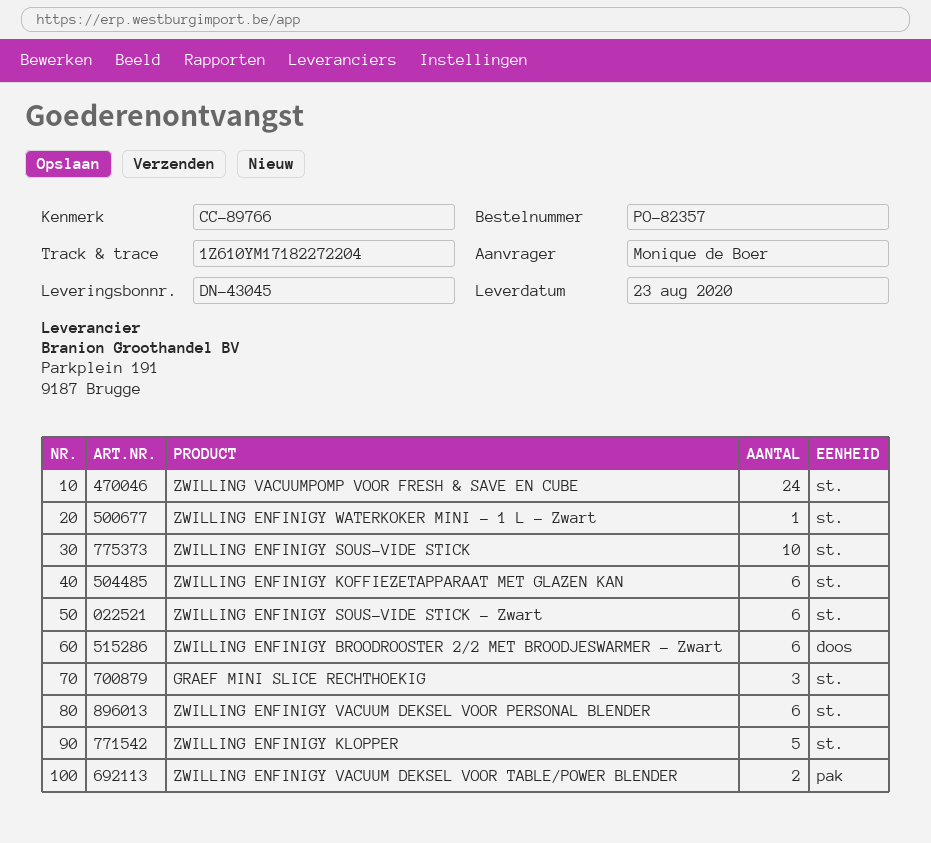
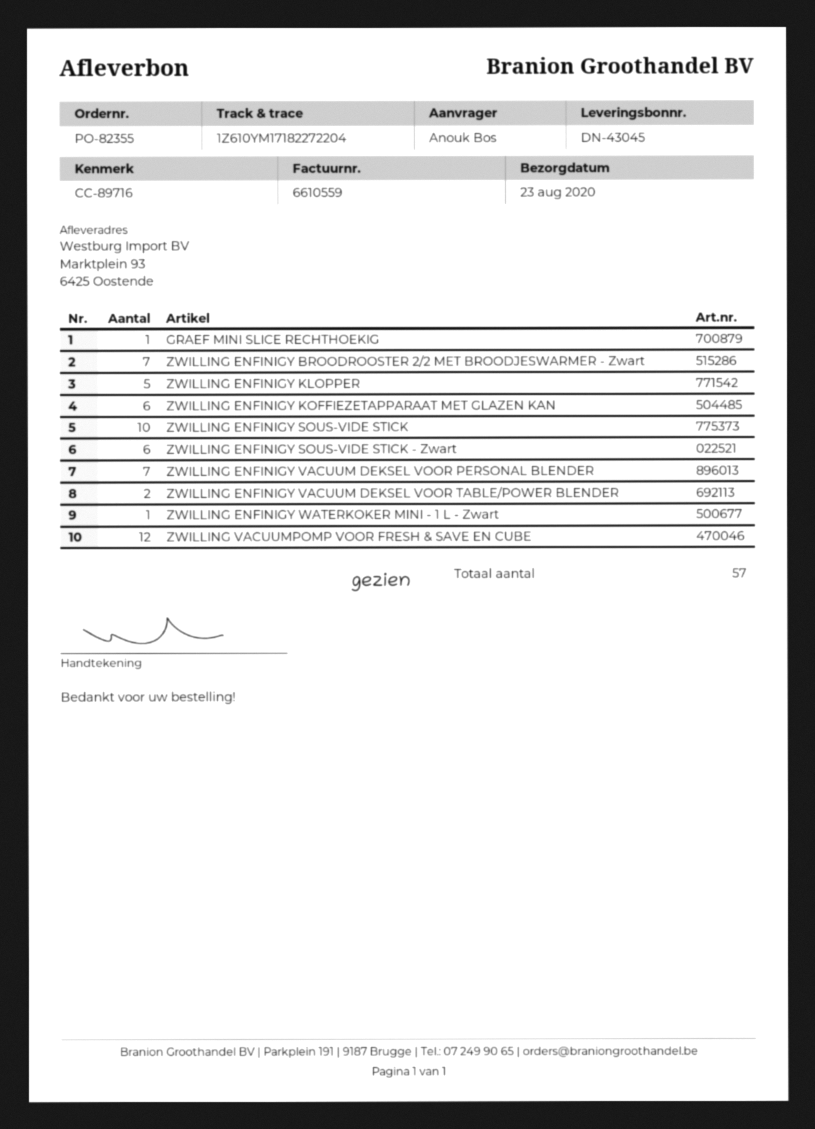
order number: PO-82357 -> PO-82355
reference: CC-89766 -> CC-89716
ordered by: Monique de Boer -> Anouk Bos
ZWILLING VACUUMPOMP VOOR FRESH & SAVE EN CUBE: 24 -> 12
ZWILLING ENFINIGY BROODROOSTER 2/2 MET BROODJESWARMER - Zwart: 6 -> 7
GRAEF MINI SLICE RECHTHOEKIG: 3 -> 1
ZWILLING ENFINIGY VACUUM DEKSEL VOOR PERSONAL BLENDER: 6 -> 7

